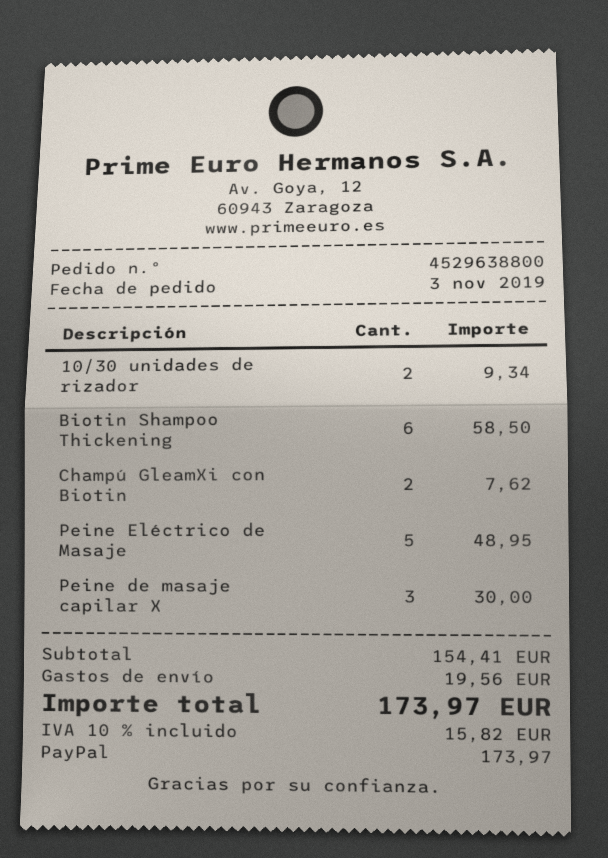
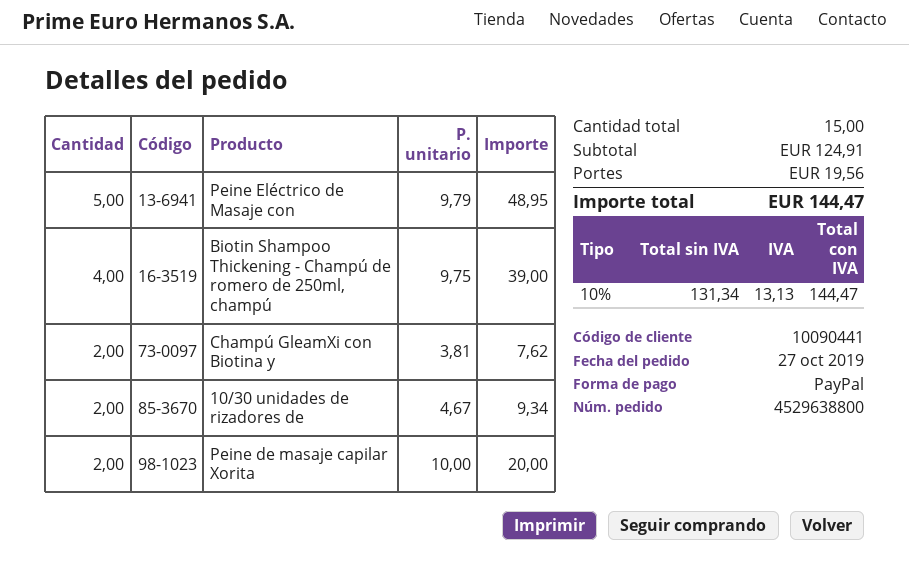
order date: 2019-11-03 -> 2019-10-27
Biotin Shampoo Thickening: 6 for 58.50 -> 4 for 39.00
Peine de masaje capilar X: 3 for 30.00 -> 2 for 20.00
subtotal: 154.41 -> 124.91
tax: 10% = 15.82 -> 10% = 13.13
total: 173.97 -> 144.47

